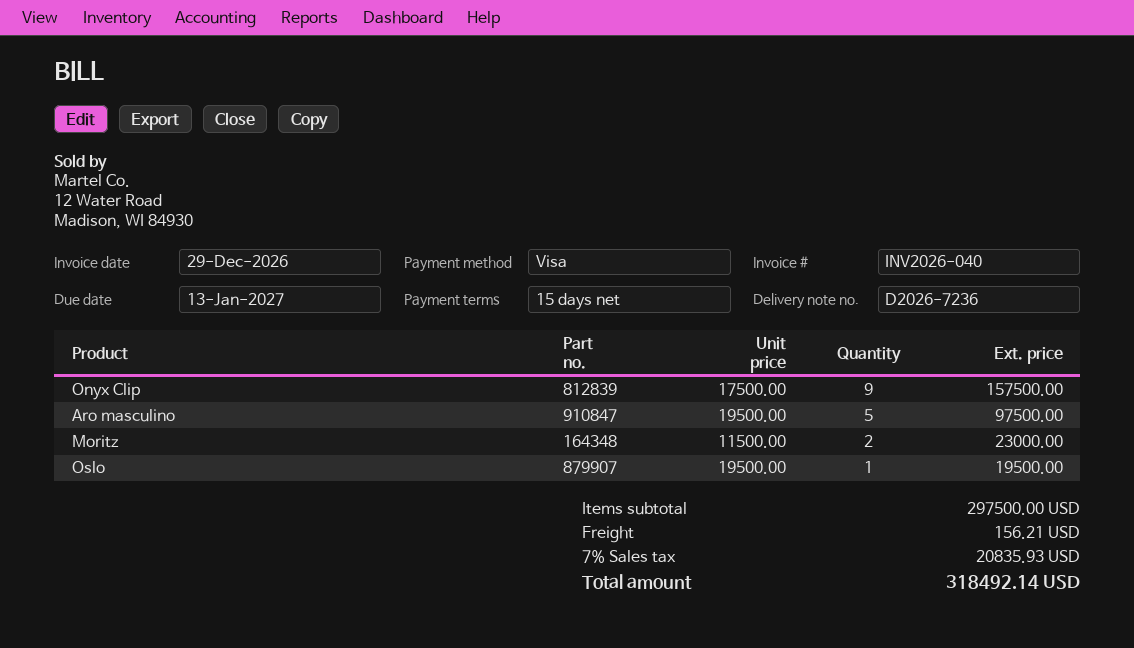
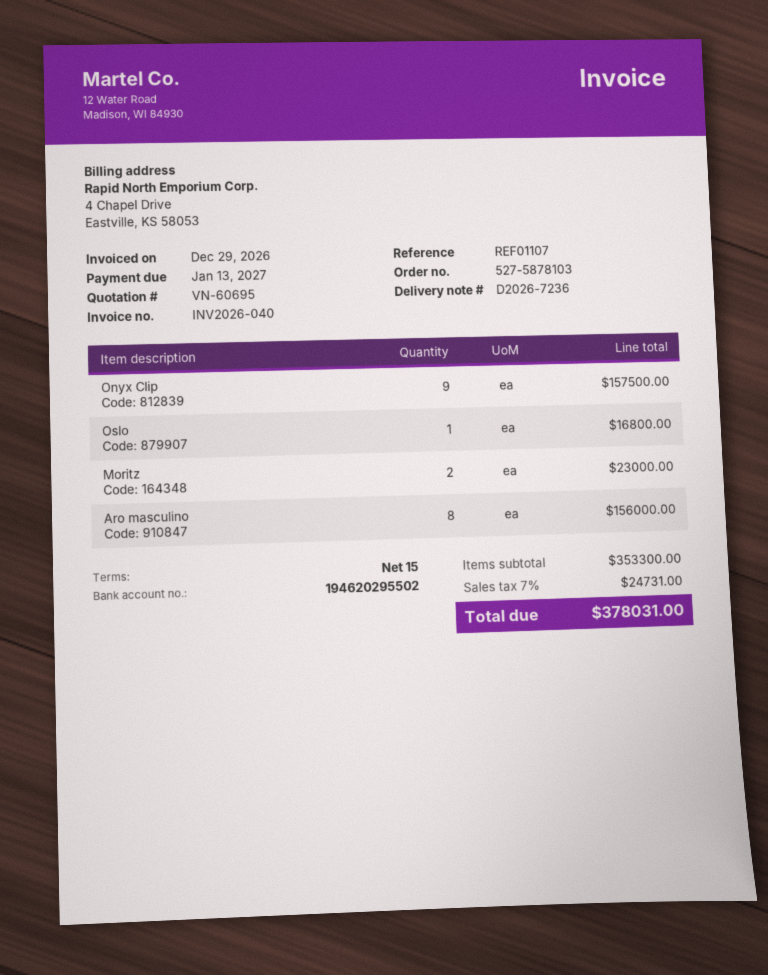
Aro masculino: 5 for 97500.00 -> 8 for 156000.00
Oslo: 1 for 19500.00 -> 1 for 16800.00
subtotal: 297500.00 -> 353300.00
shipping: 156.21 -> none
tax: 7% = 20835.93 -> 7% = 24731.00
total: 318492.14 -> 378031.00

